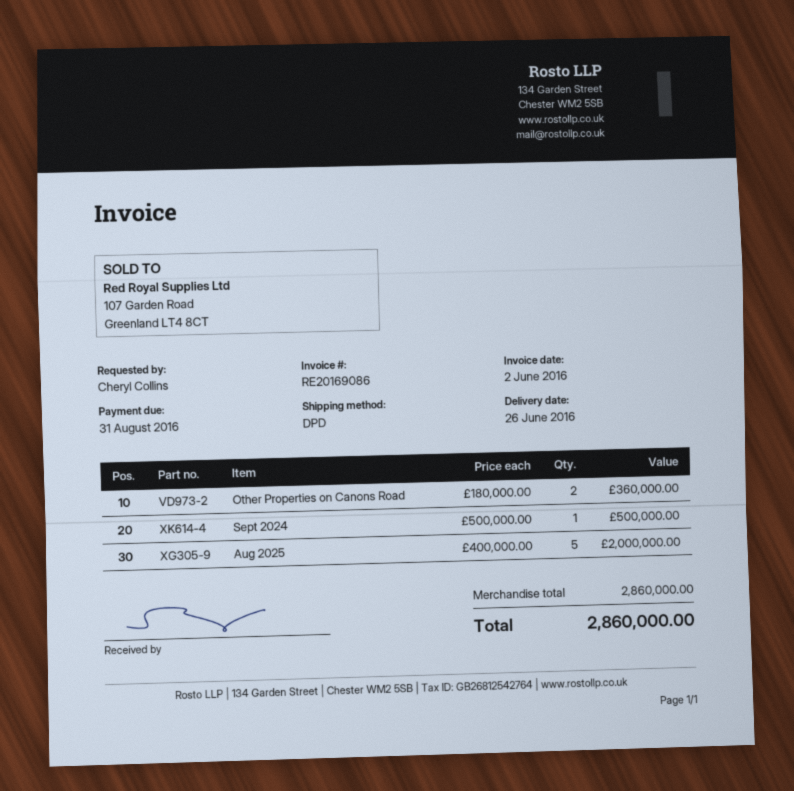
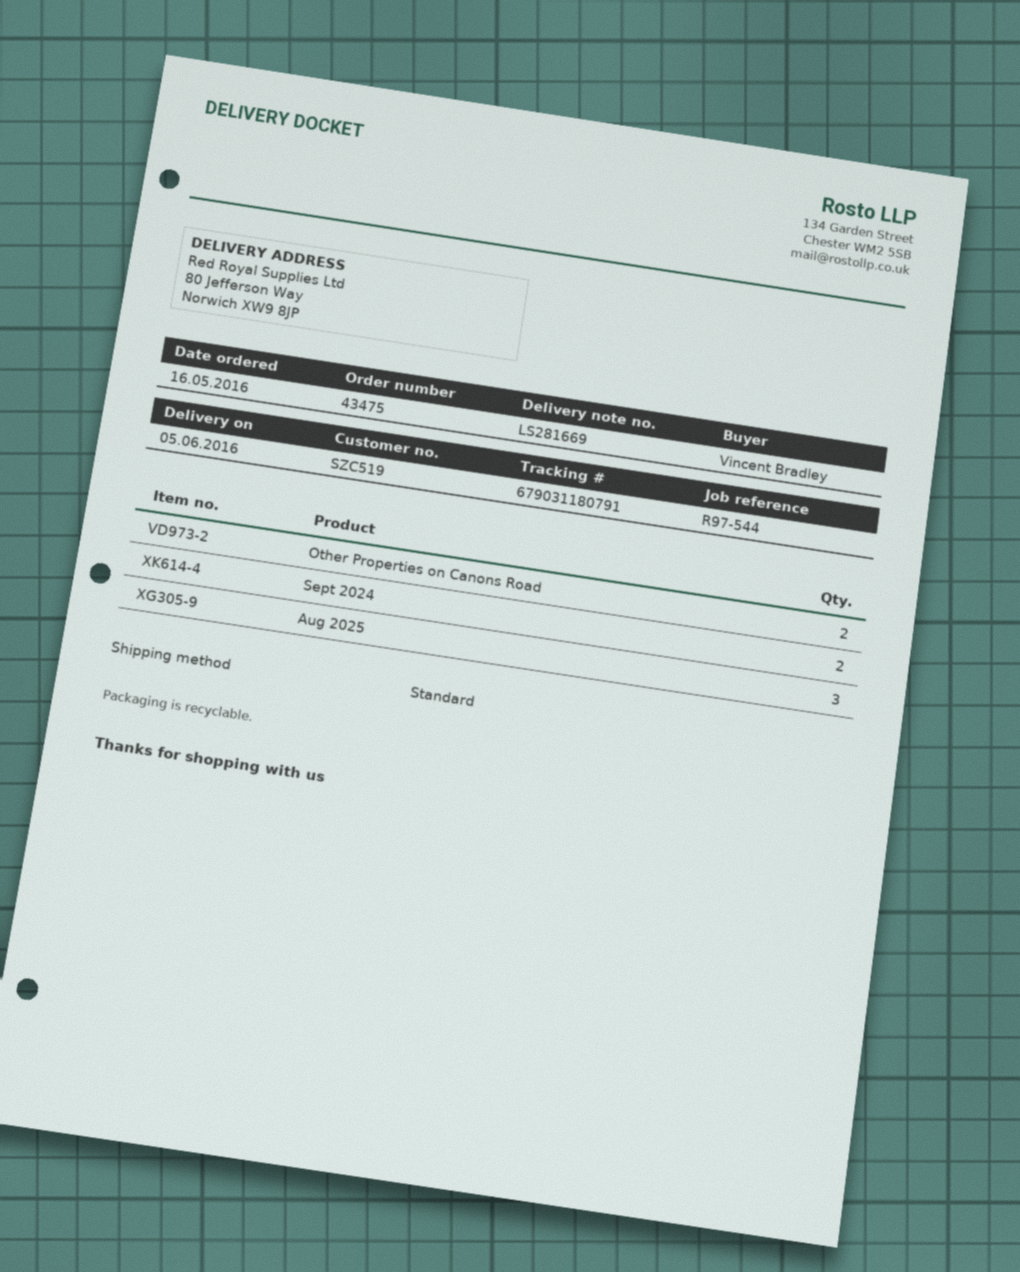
delivery date: 2016-06-26 -> 2016-06-05
ordered by: Cheryl Collins -> Vincent Bradley
shipping method: DPD -> standard
Sept 2024: 1 -> 2
Aug 2025: 5 -> 3

